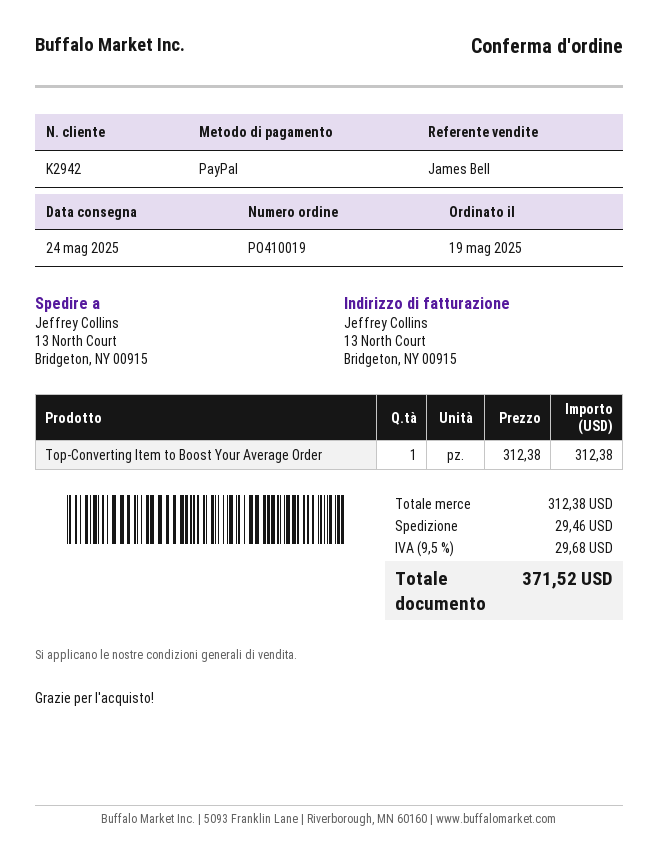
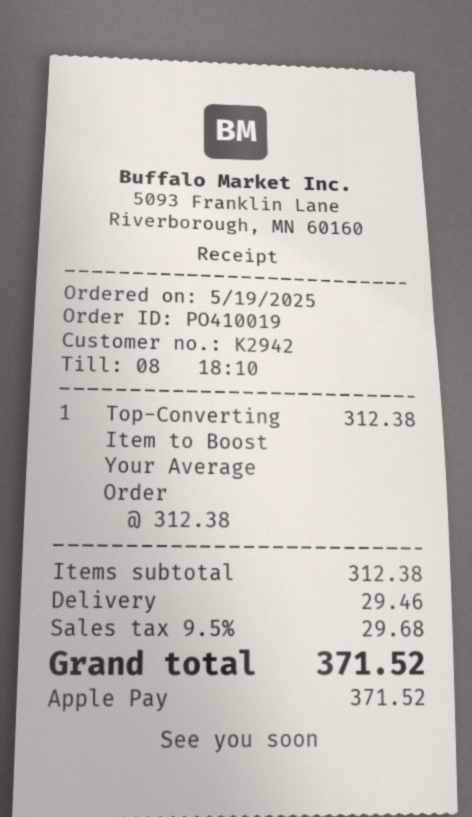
payment method: PayPal -> Apple Pay

